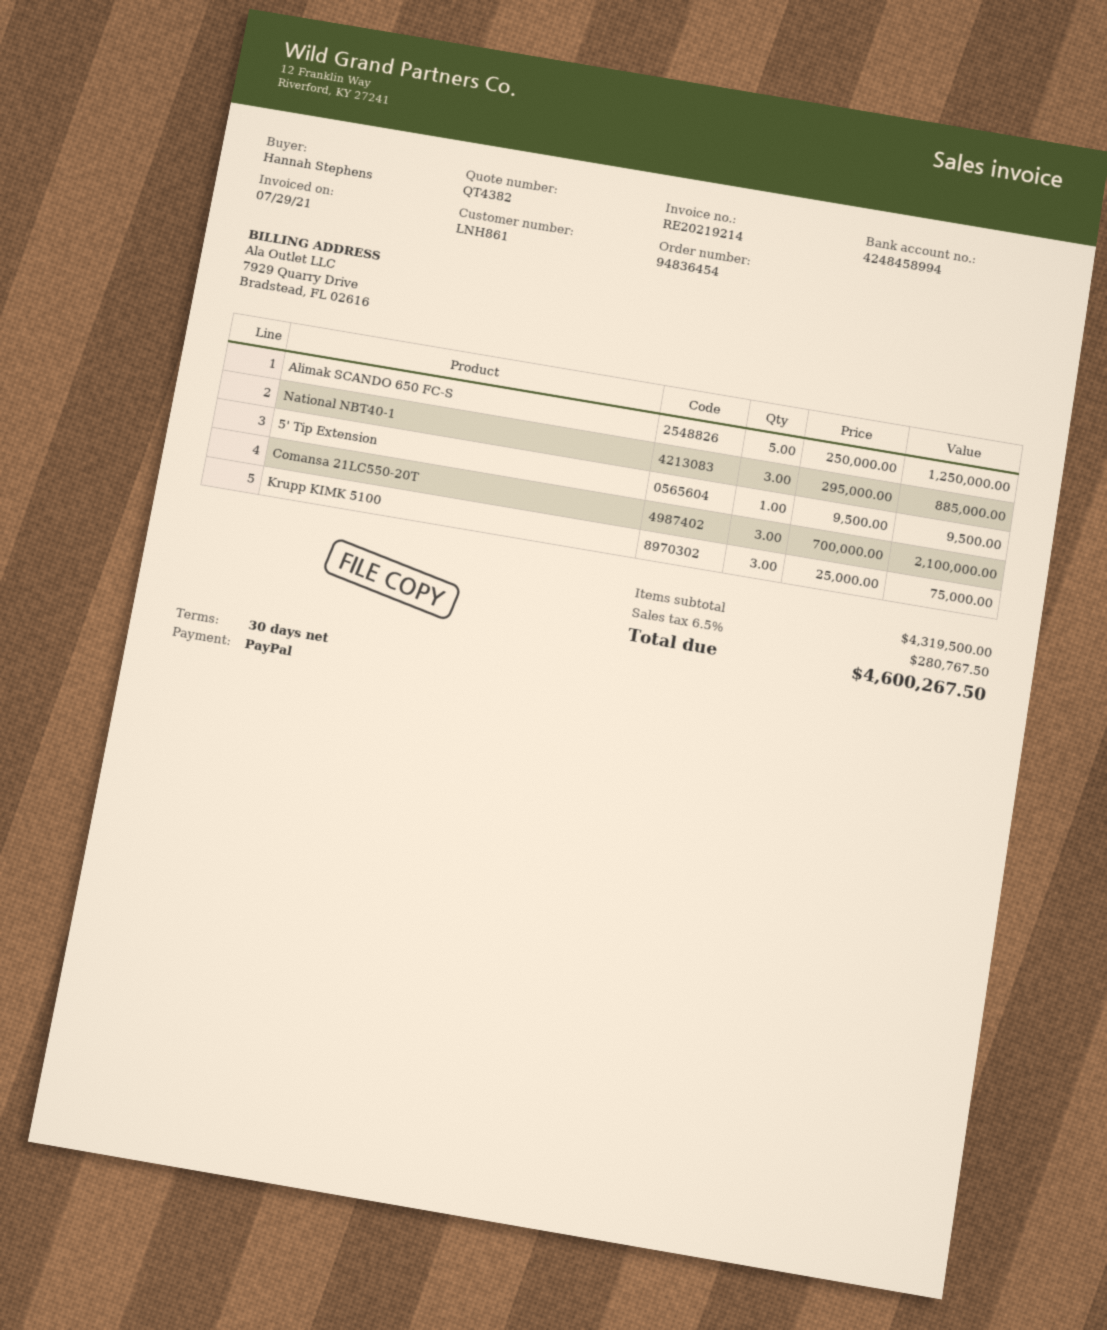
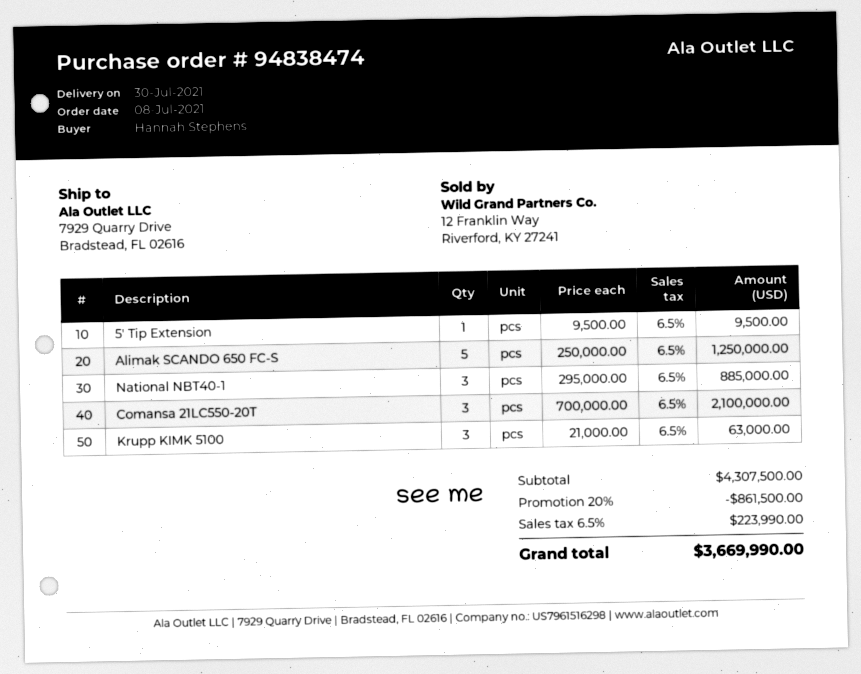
order number: 94836454 -> 94838474
Krupp KIMK 5100: 3 x 25000.00 = 75000.00 -> 3 x 21000.00 = 63000.00
subtotal: 4319500.00 -> 4307500.00
discount: none -> 20% = 861500.00
tax: 6.5% = 280767.50 -> 6.5% = 223990.00
total: 4600267.50 -> 3669990.00

